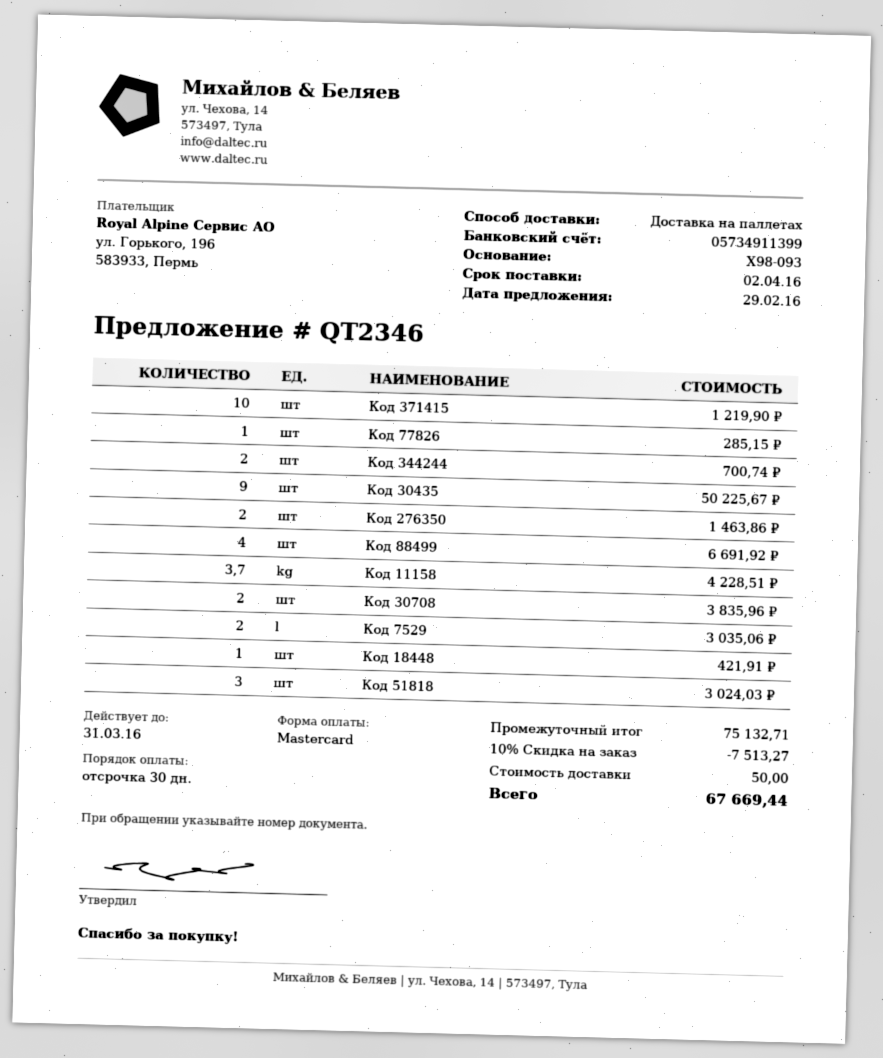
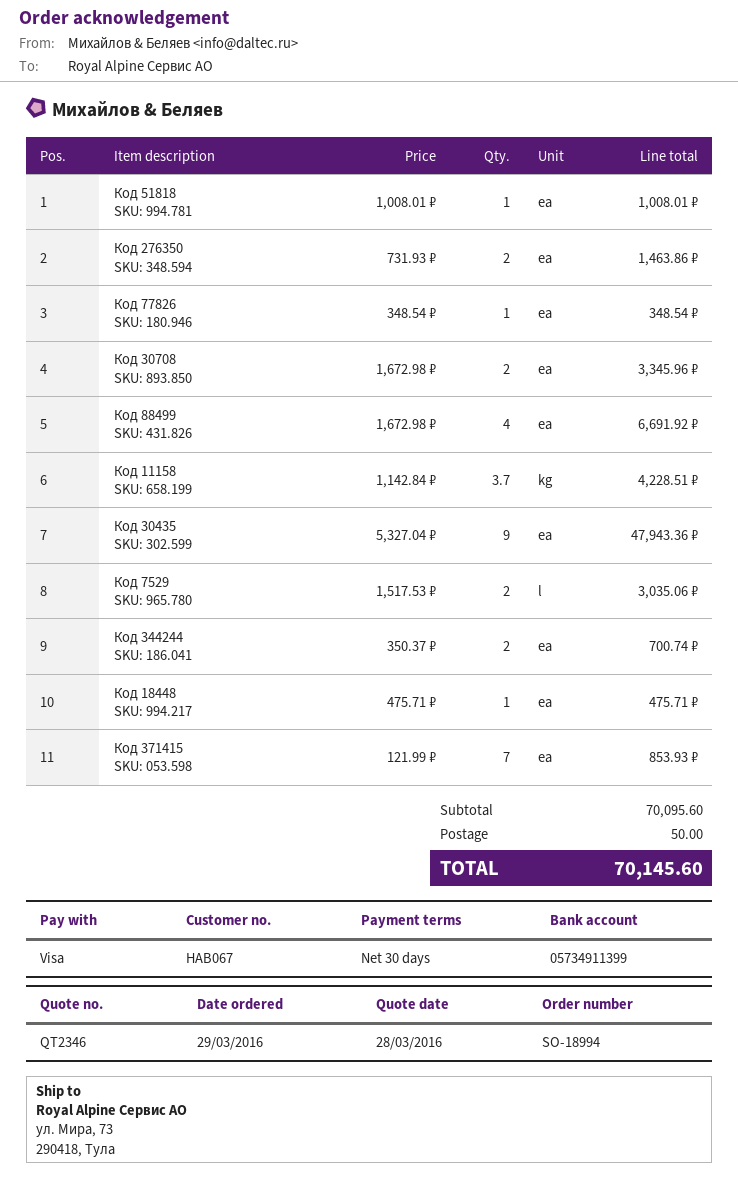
quote date: 2016-02-29 -> 2016-03-28
payment method: Mastercard -> Visa
Код 371415: 10 for 1219.90 -> 7 for 853.93
Код 77826: 1 for 285.15 -> 1 for 348.54
Код 30435: 9 for 50225.67 -> 9 for 47943.36
Код 30708: 2 for 3835.96 -> 2 for 3345.96
Код 18448: 1 for 421.91 -> 1 for 475.71
Код 51818: 3 for 3024.03 -> 1 for 1008.01
subtotal: 75132.71 -> 70095.60
discount: 10% = 7513.27 -> none
total: 67669.44 -> 70145.60

